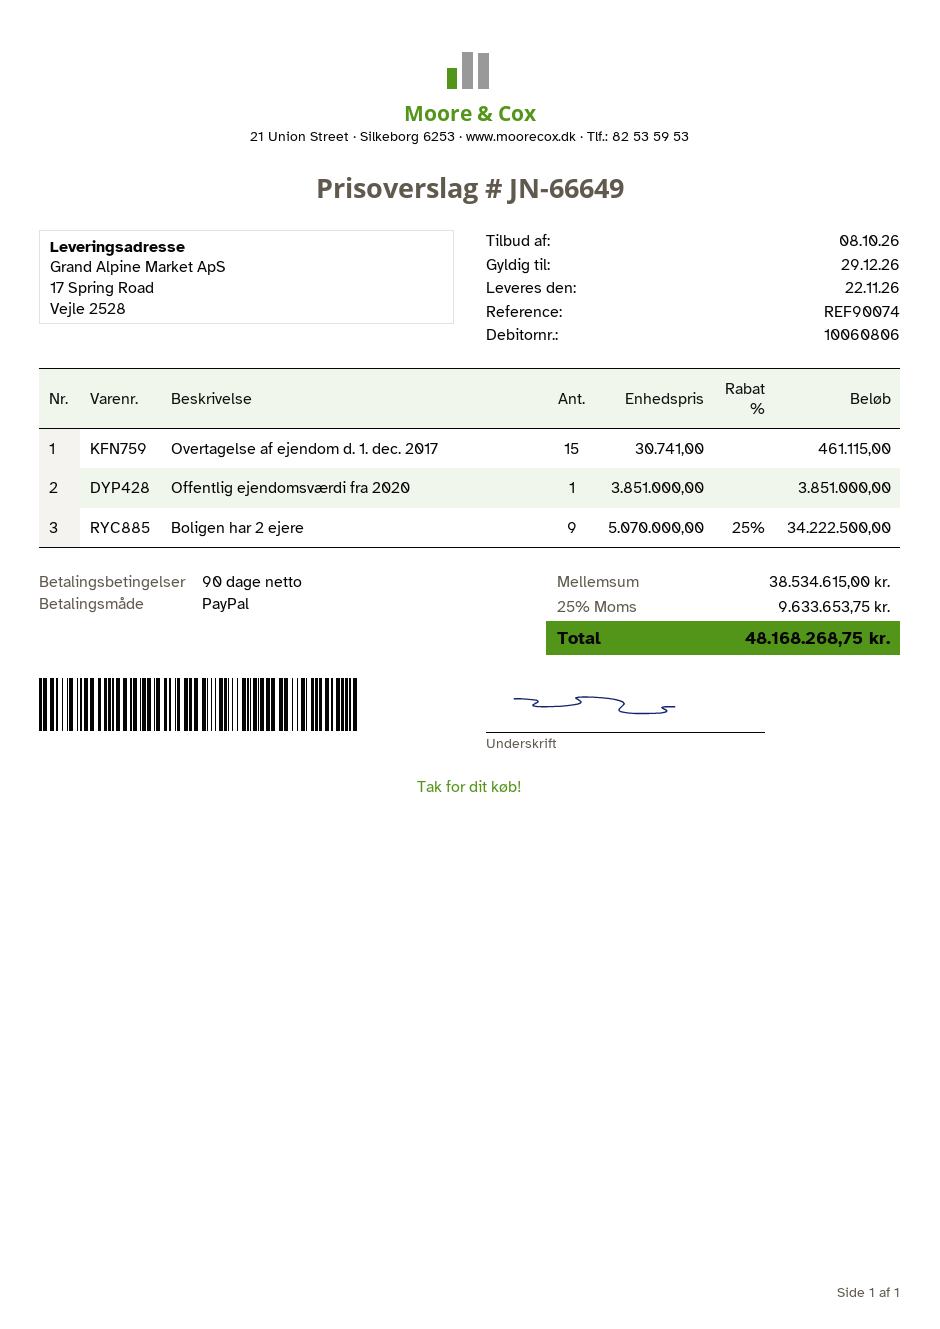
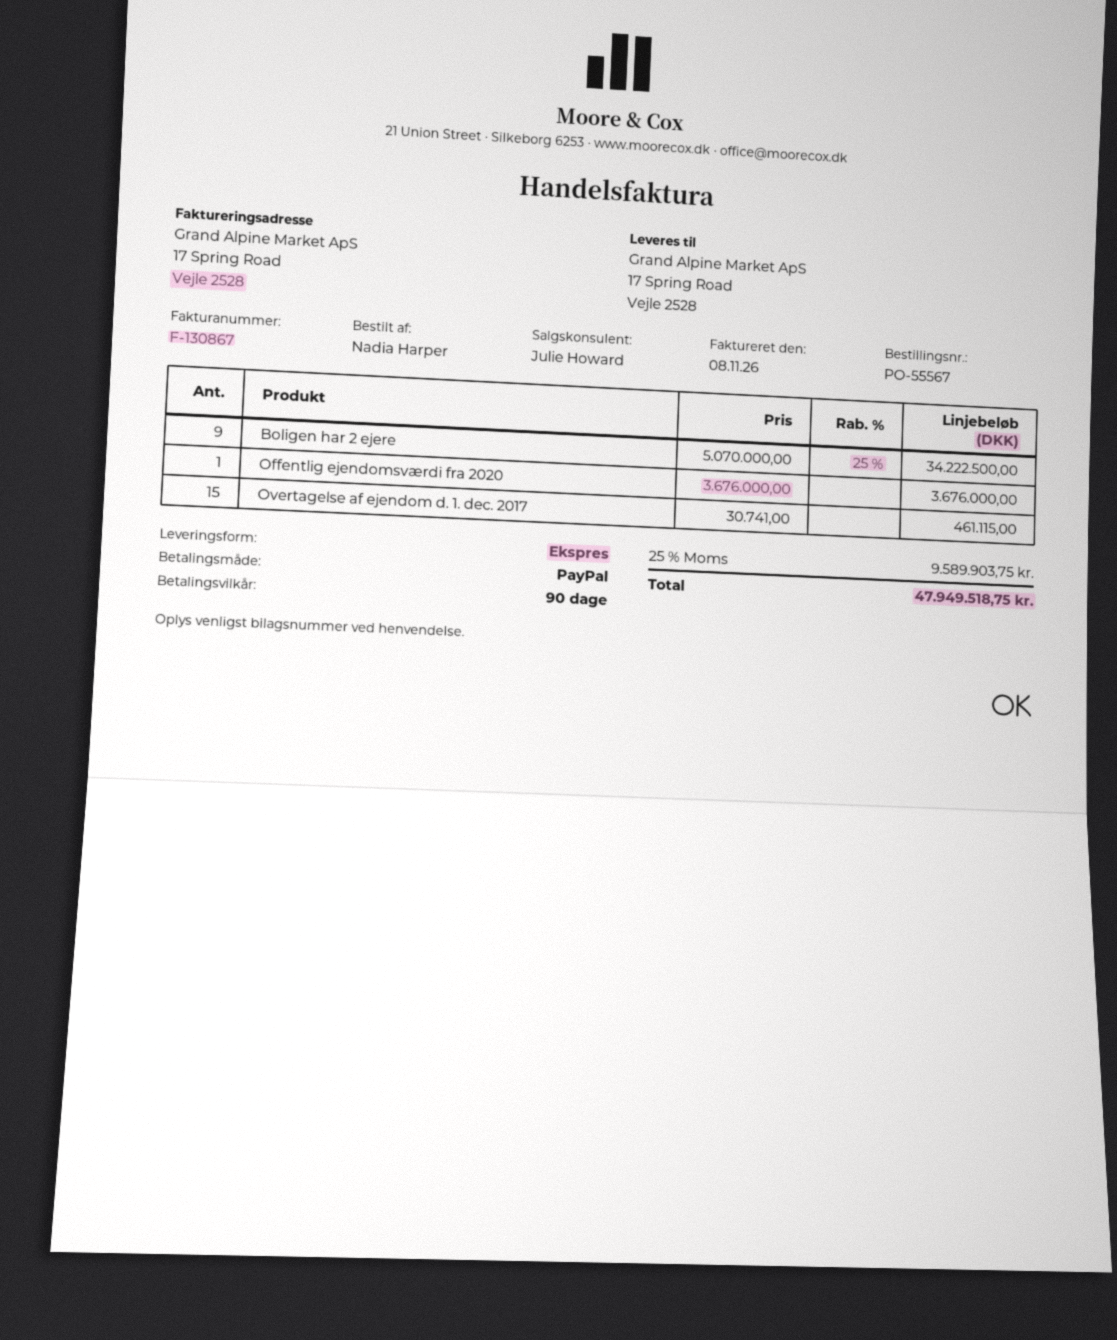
Offentlig ejendomsværdi fra 2020: 1 x 3851000.00 = 3851000.00 -> 1 x 3676000.00 = 3676000.00
tax: 25% = 9633653.75 -> 25% = 9589903.75
total: 48168268.75 -> 47949518.75

